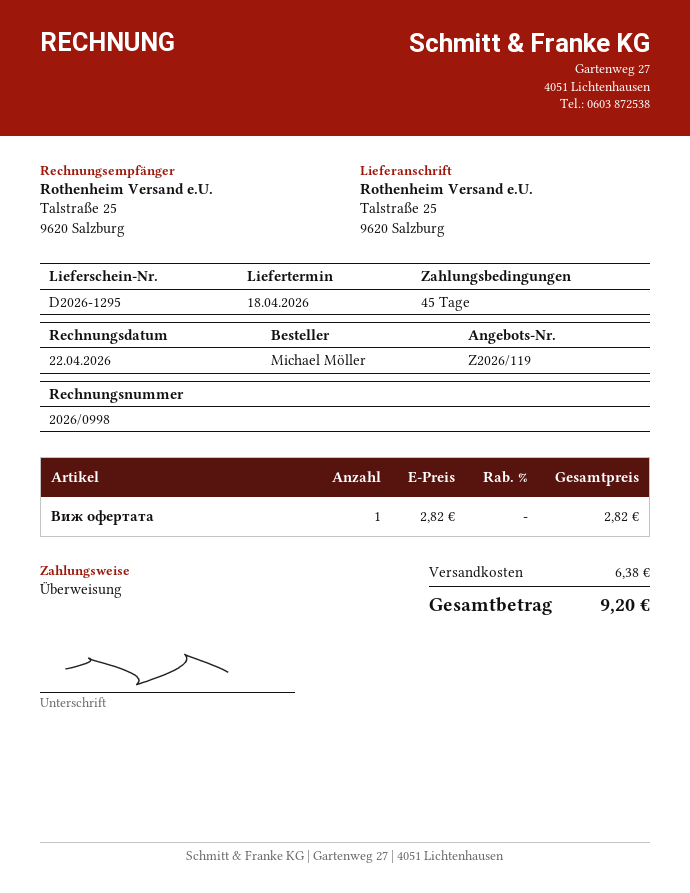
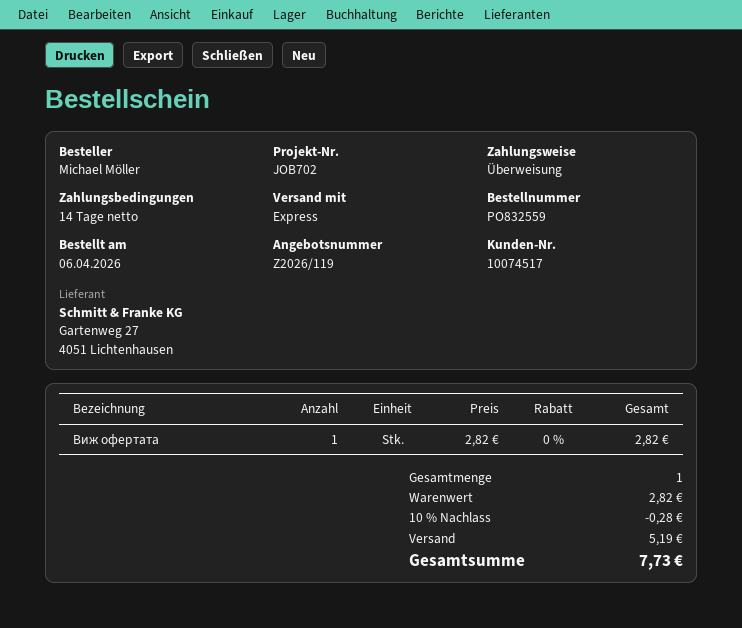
payment terms: 45 days -> 14 days
discount: none -> 10% = 0.28
shipping: 6.38 -> 5.19
total: 9.20 -> 7.73

